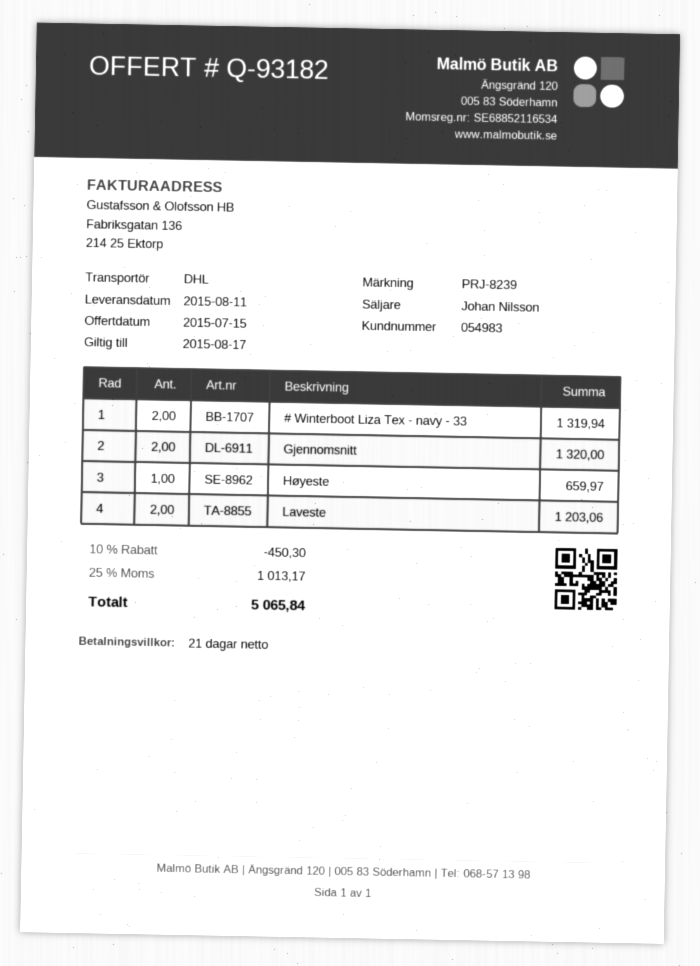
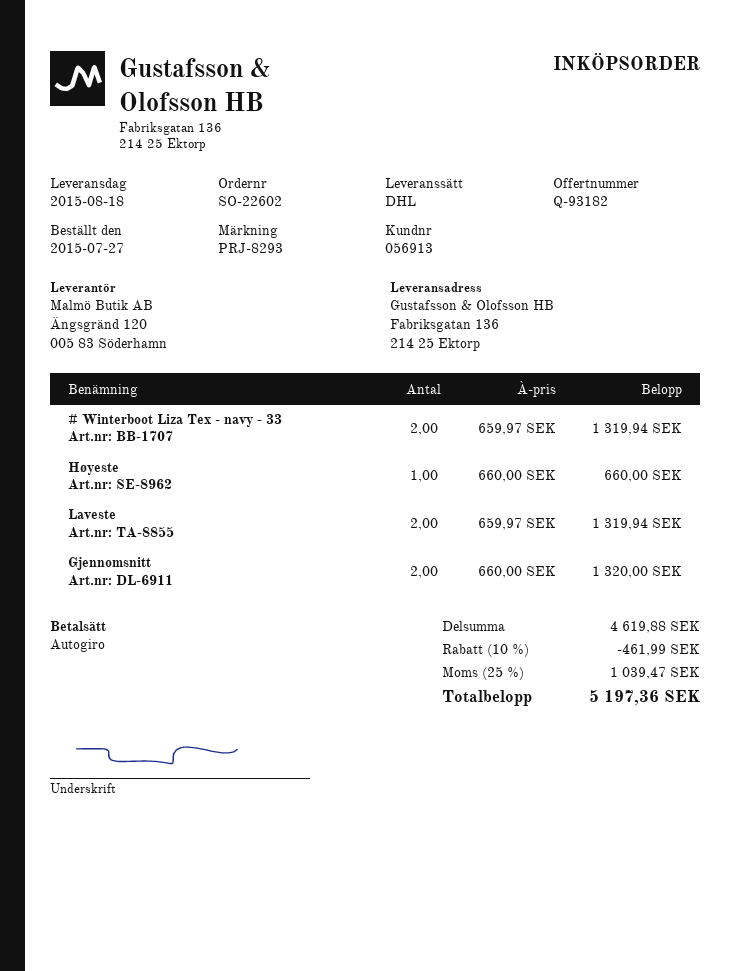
delivery date: 2015-08-11 -> 2015-08-18
customer number: 054983 -> 056913
reference: PRJ-8239 -> PRJ-8293
Høyeste: 1 for 659.97 -> 1 for 660.00
Laveste: 2 for 1203.06 -> 2 for 1319.94
discount: 10% = 450.30 -> 10% = 461.99
tax: 25% = 1013.17 -> 25% = 1039.47
total: 5065.84 -> 5197.36

